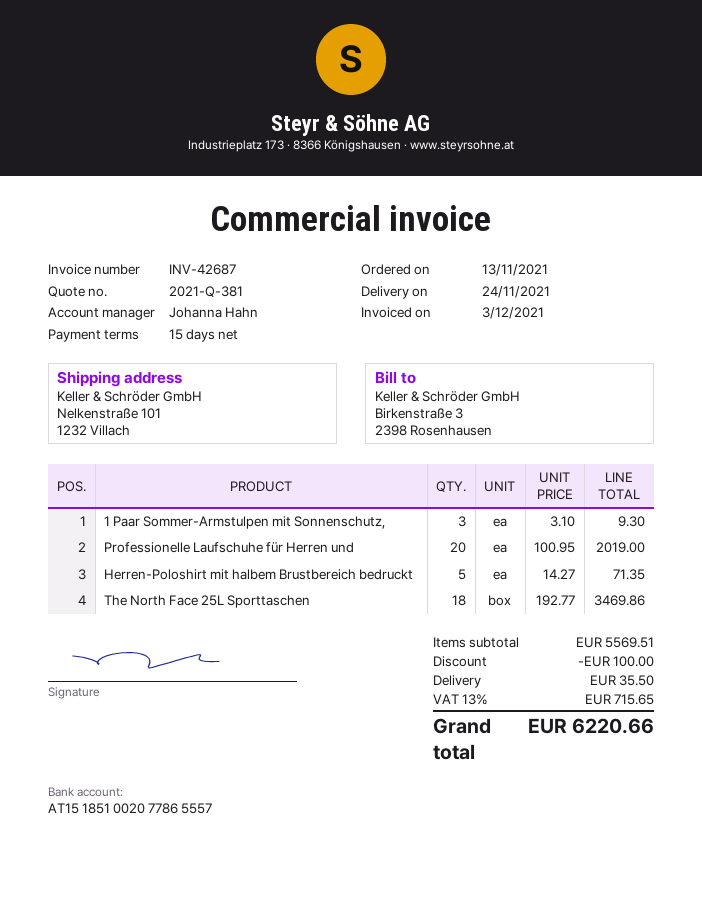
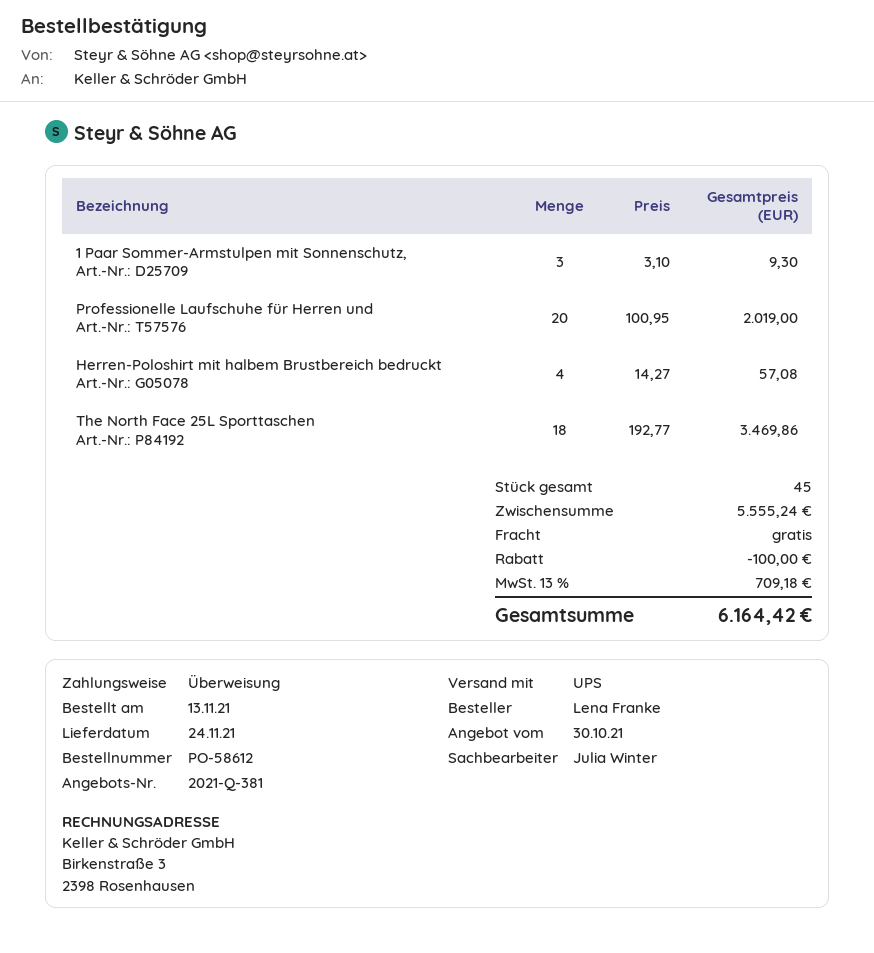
sales rep: Johanna Hahn -> Julia Winter
Herren-Poloshirt mit halbem Brustbereich bedruckt: 5 x 14.27 = 71.35 -> 4 x 14.27 = 57.08
subtotal: 5569.51 -> 5555.24
shipping: 35.50 -> 0.00
tax: 13% = 715.65 -> 13% = 709.18
total: 6220.66 -> 6164.42

